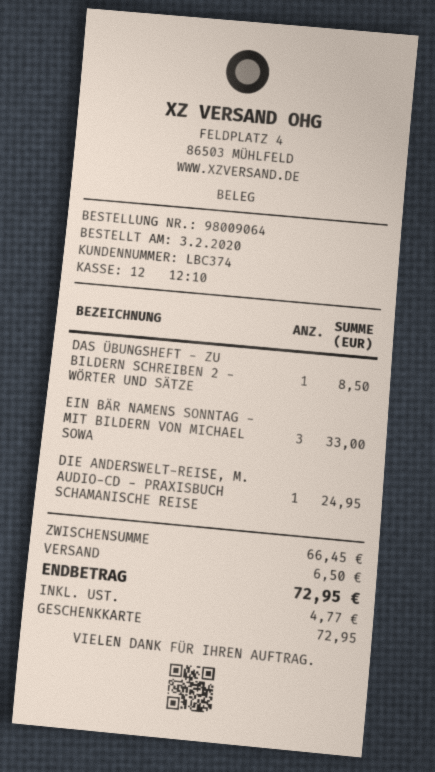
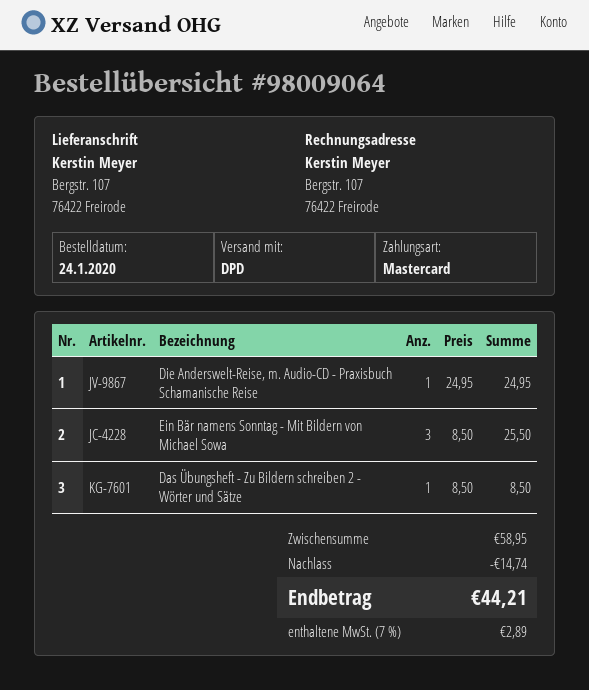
order date: 2020-02-03 -> 2020-01-24
payment method: gift card -> Mastercard
EIN BÄR NAMENS SONNTAG - MIT BILDERN VON MICHAEL SOWA: 3 for 33.00 -> 3 for 25.50
subtotal: 66.45 -> 58.95
discount: none -> 14.74
shipping: 6.50 -> none
tax: 4.77 -> 2.89
total: 72.95 -> 44.21

